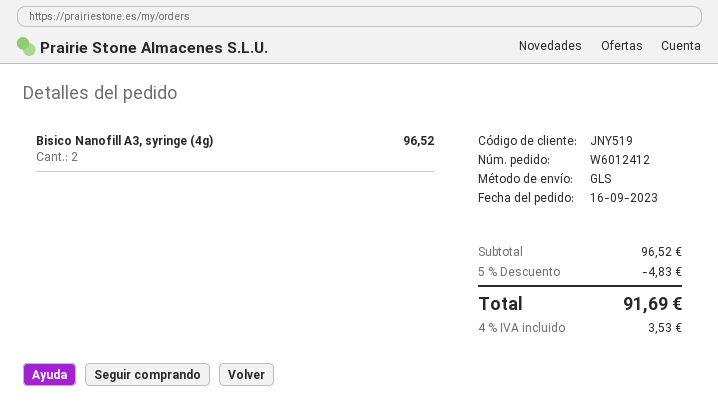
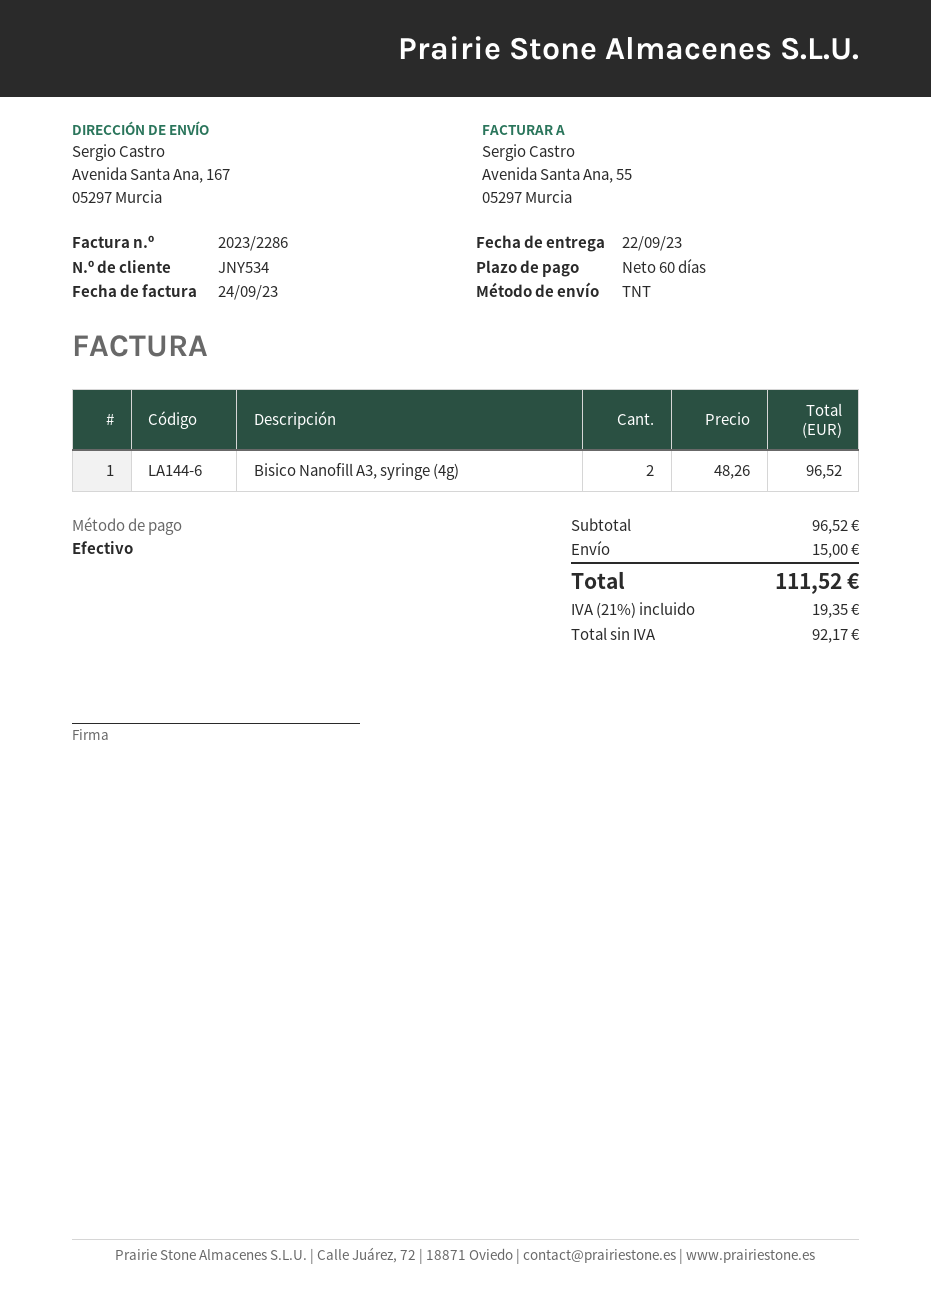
customer number: JNY519 -> JNY534
shipping method: GLS -> TNT
discount: 5% = 4.83 -> none
shipping: none -> 15.00
tax: 4% = 3.53 -> 21% = 19.35
total: 91.69 -> 111.52

